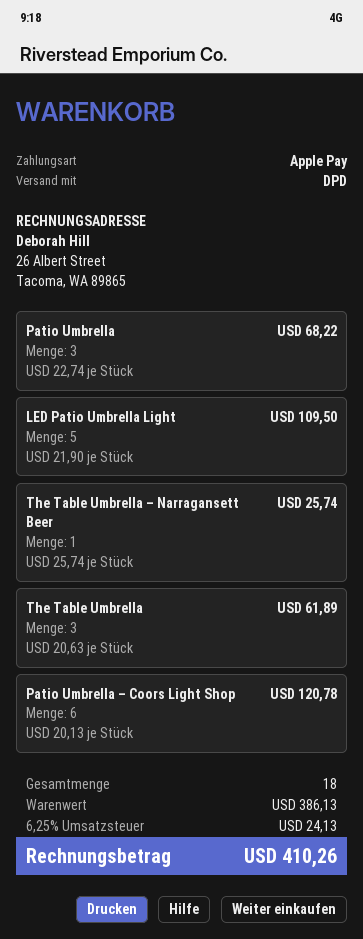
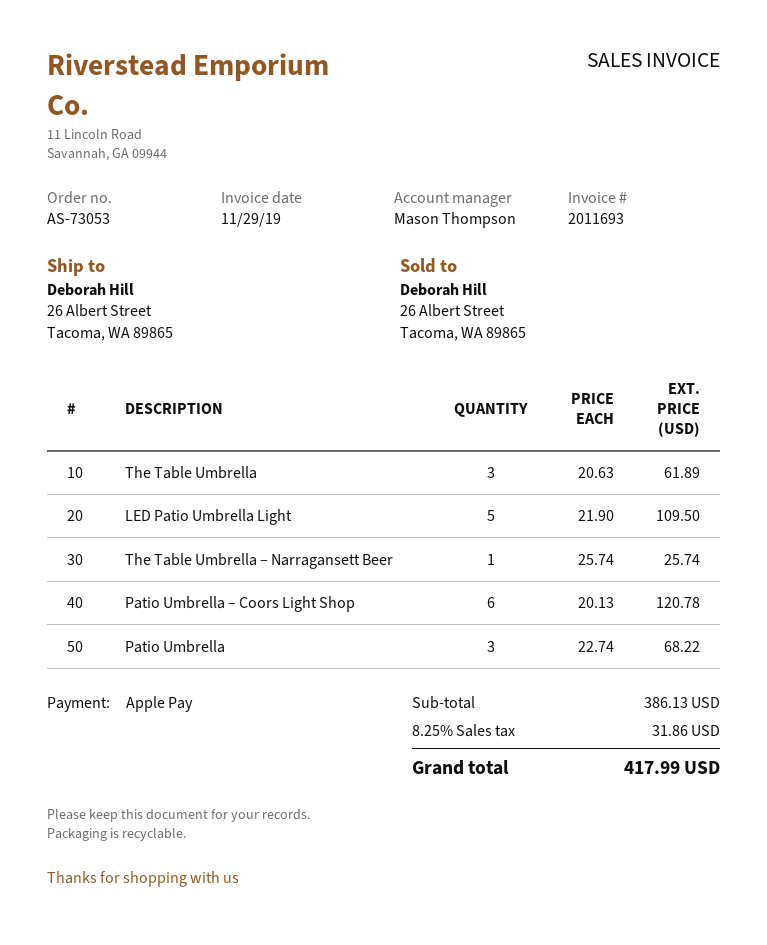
tax: 6.25% = 24.13 -> 8.25% = 31.86
total: 410.26 -> 417.99

